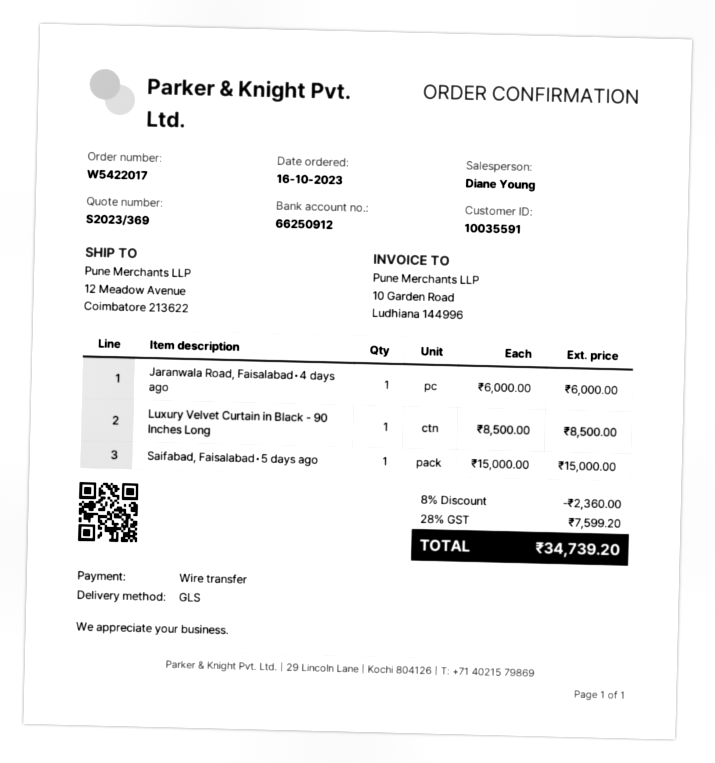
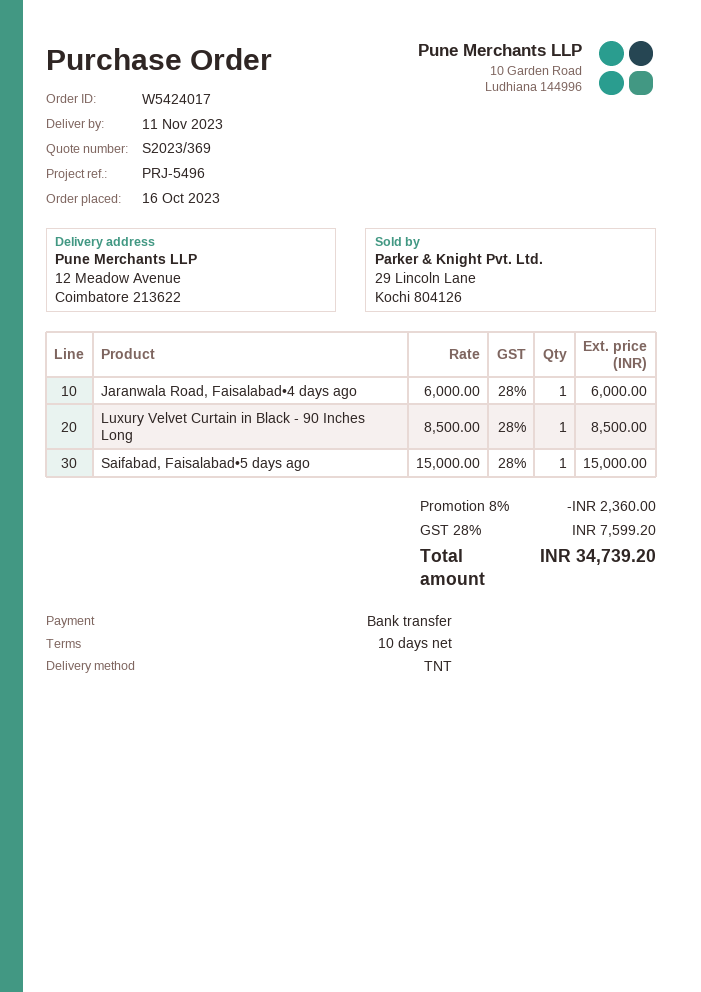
order number: W5422017 -> W5424017
shipping method: GLS -> TNT

